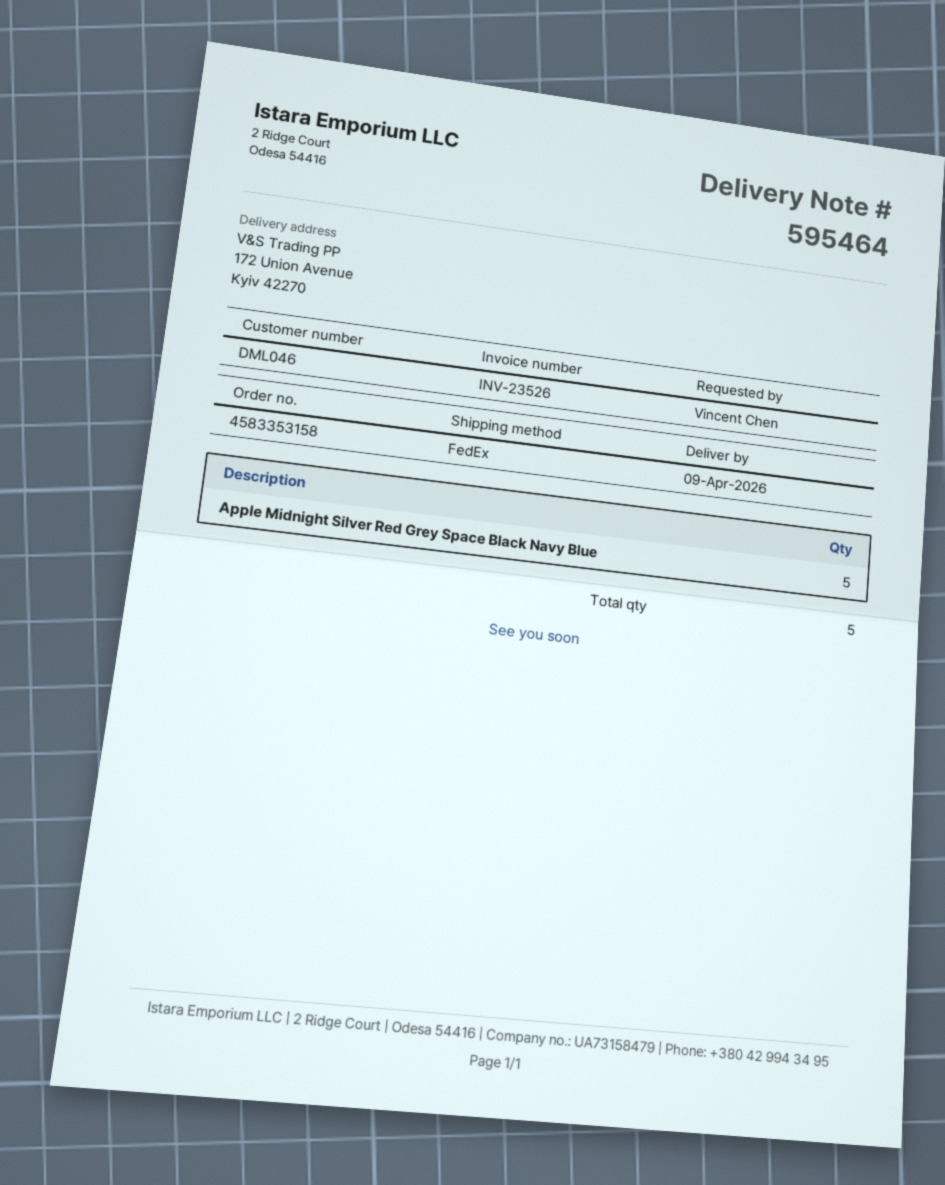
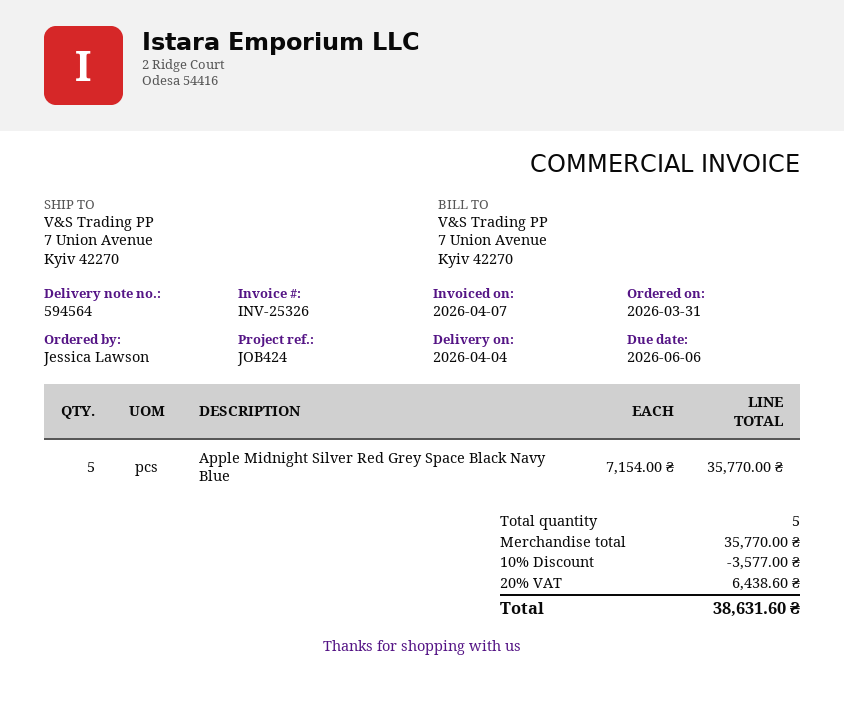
delivery note number: 595464 -> 594564
delivery date: 2026-04-09 -> 2026-04-04
invoice number: INV-23526 -> INV-25326
ordered by: Vincent Chen -> Jessica Lawson
ship to: 172 Union Avenue, Kyiv 42270 -> 7 Union Avenue, Kyiv 42270

